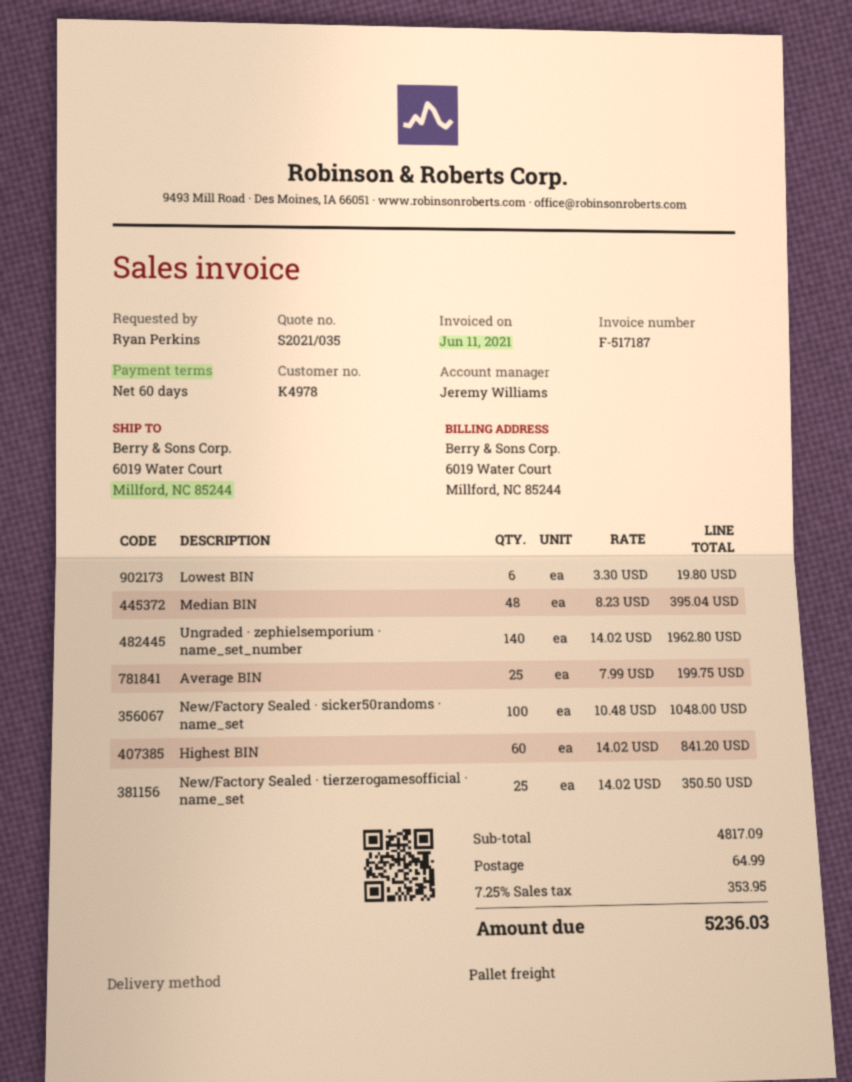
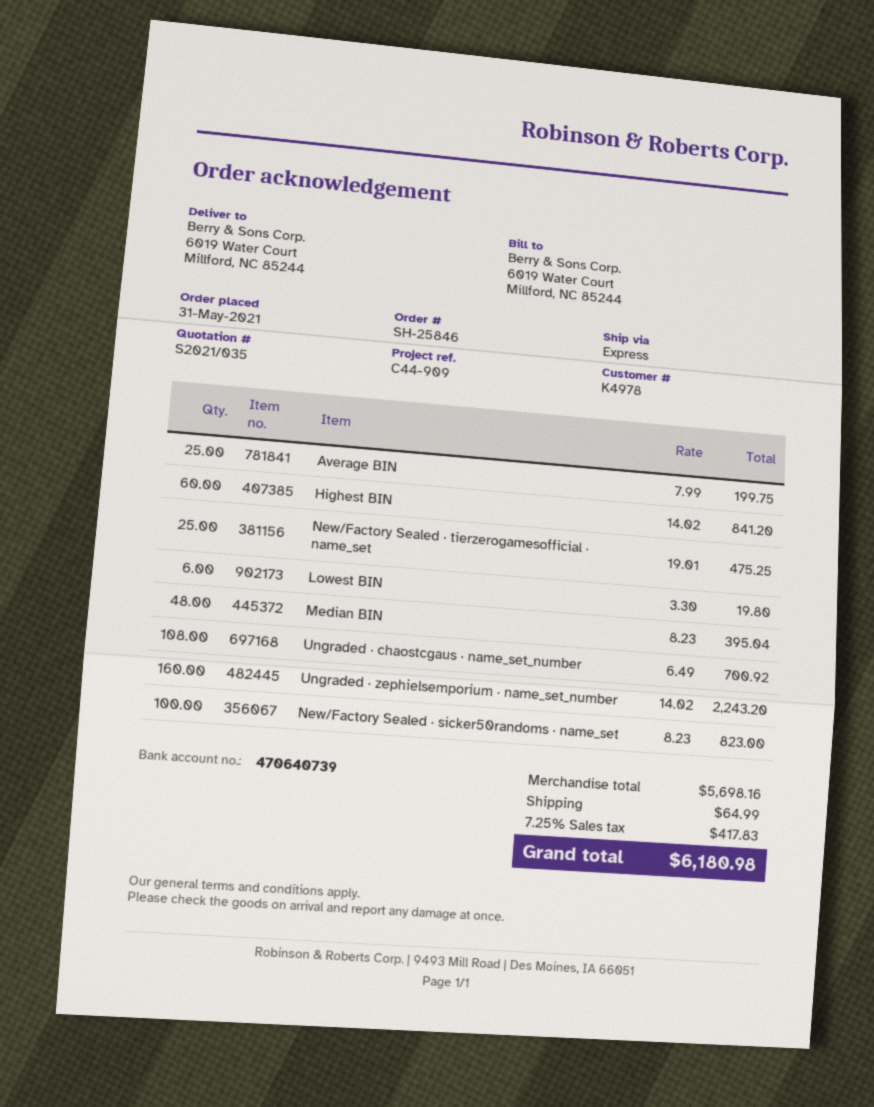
shipping method: pallet freight -> express
Ungraded · zephielsemporium · name_set_number: 140 x 14.02 = 1962.80 -> 160 x 14.02 = 2243.20
New/Factory Sealed · sicker50randoms · name_set: 100 x 10.48 = 1048.00 -> 100 x 8.23 = 823.00
New/Factory Sealed · tierzerogamesofficial · name_set: 25 x 14.02 = 350.50 -> 25 x 19.01 = 475.25
Ungraded · chaostcgaus · name_set_number: none -> 108 x 6.49 = 700.92
subtotal: 4817.09 -> 5698.16
tax: 7.25% = 353.95 -> 7.25% = 417.83
total: 5236.03 -> 6180.98

